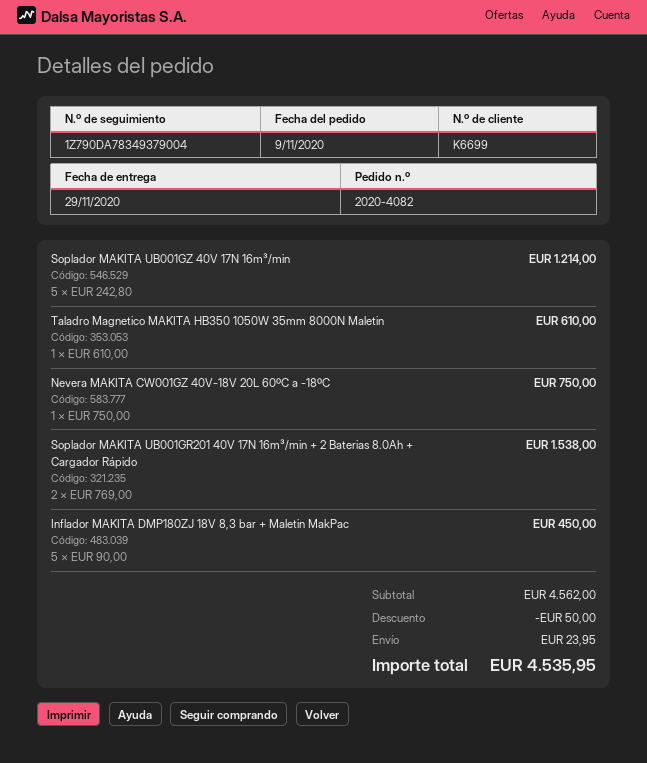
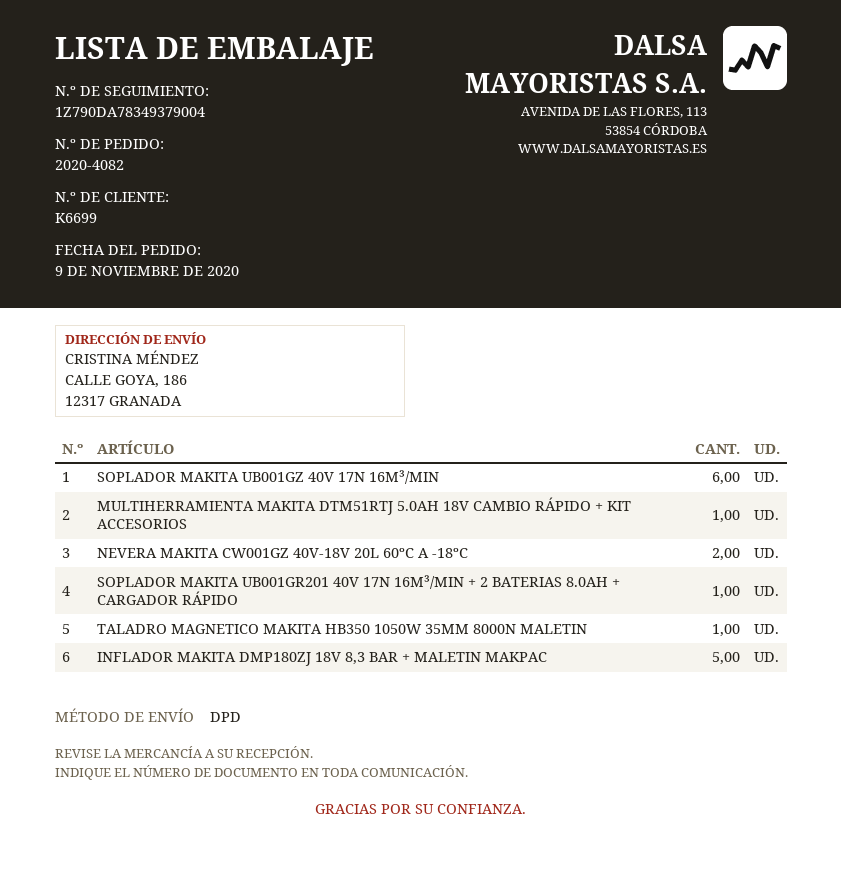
Soplador MAKITA UB001GZ 40V 17N 16m³/min: 5 -> 6
Nevera MAKITA CW001GZ 40V-18V 20L 60ºC a -18ºC: 1 -> 2
Soplador MAKITA UB001GR201 40V 17N 16m³/min + 2 Baterias 8.0Ah + Cargador Rápido: 2 -> 1
MULTIHERRAMIENTA MAKITA DTM51RTJ 5.0AH 18V CAMBIO RÁPIDO + KIT ACCESORIOS: none -> 1

